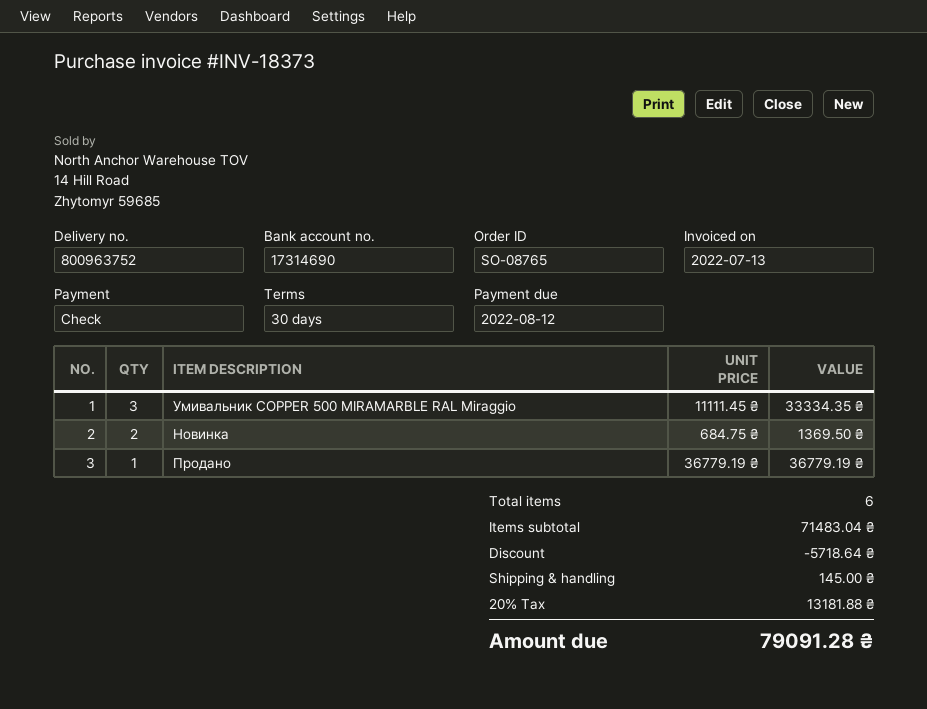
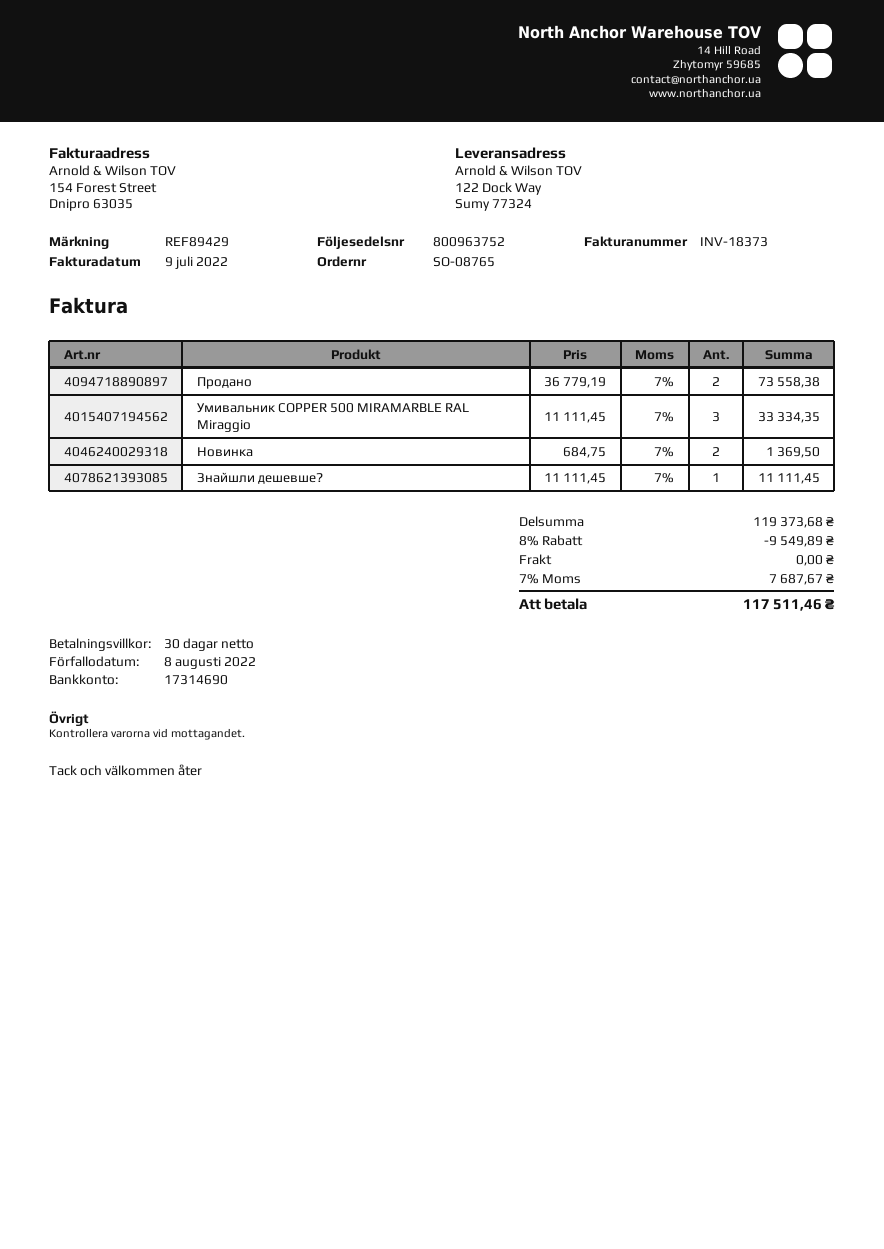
invoice date: 2022-07-13 -> 2022-07-09
due date: 2022-08-12 -> 2022-08-08
Продано: 1 x 36779.19 = 36779.19 -> 2 x 36779.19 = 73558.38
Знайшли дешевше?: none -> 1 x 11111.45 = 11111.45
subtotal: 71483.04 -> 119373.68
discount: 5718.64 -> 9549.89
shipping: 145.00 -> 0.00
tax: 20% = 13181.88 -> 7% = 7687.67
total: 79091.28 -> 117511.46

